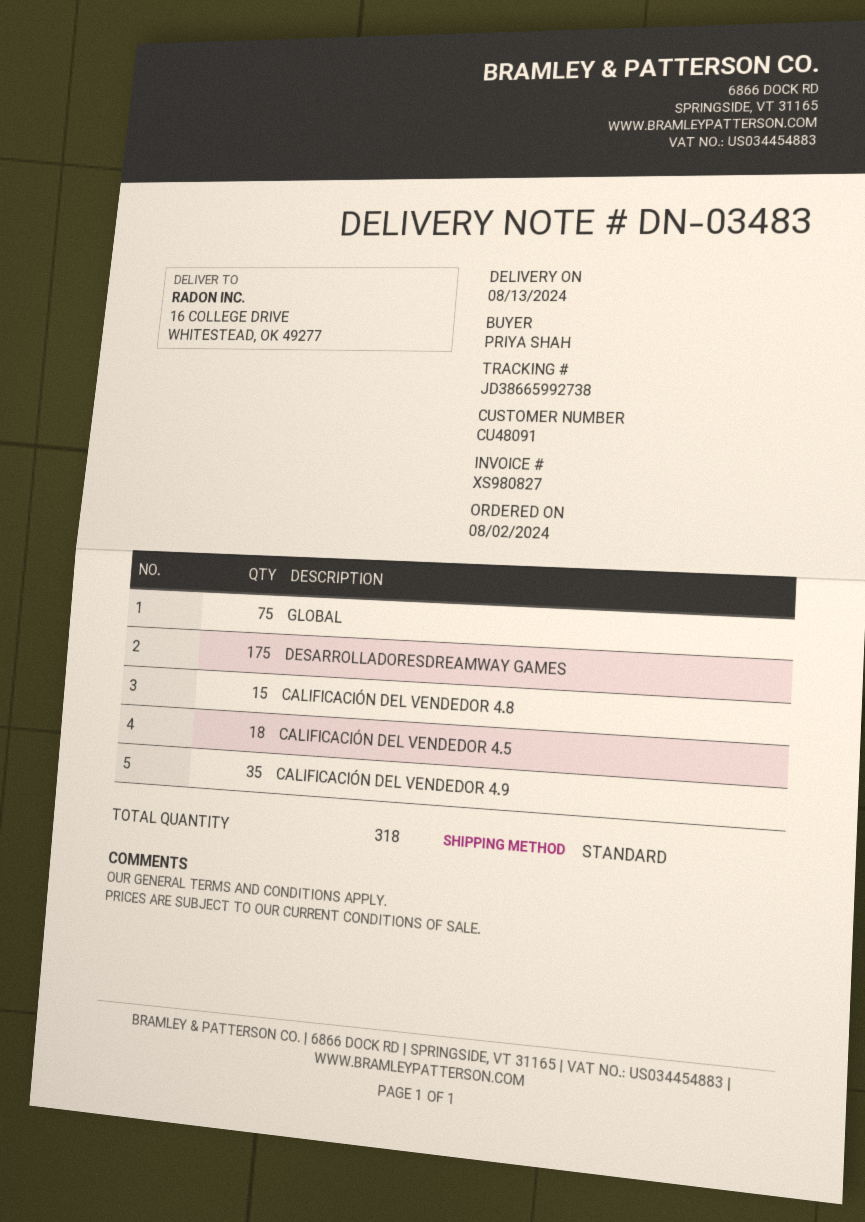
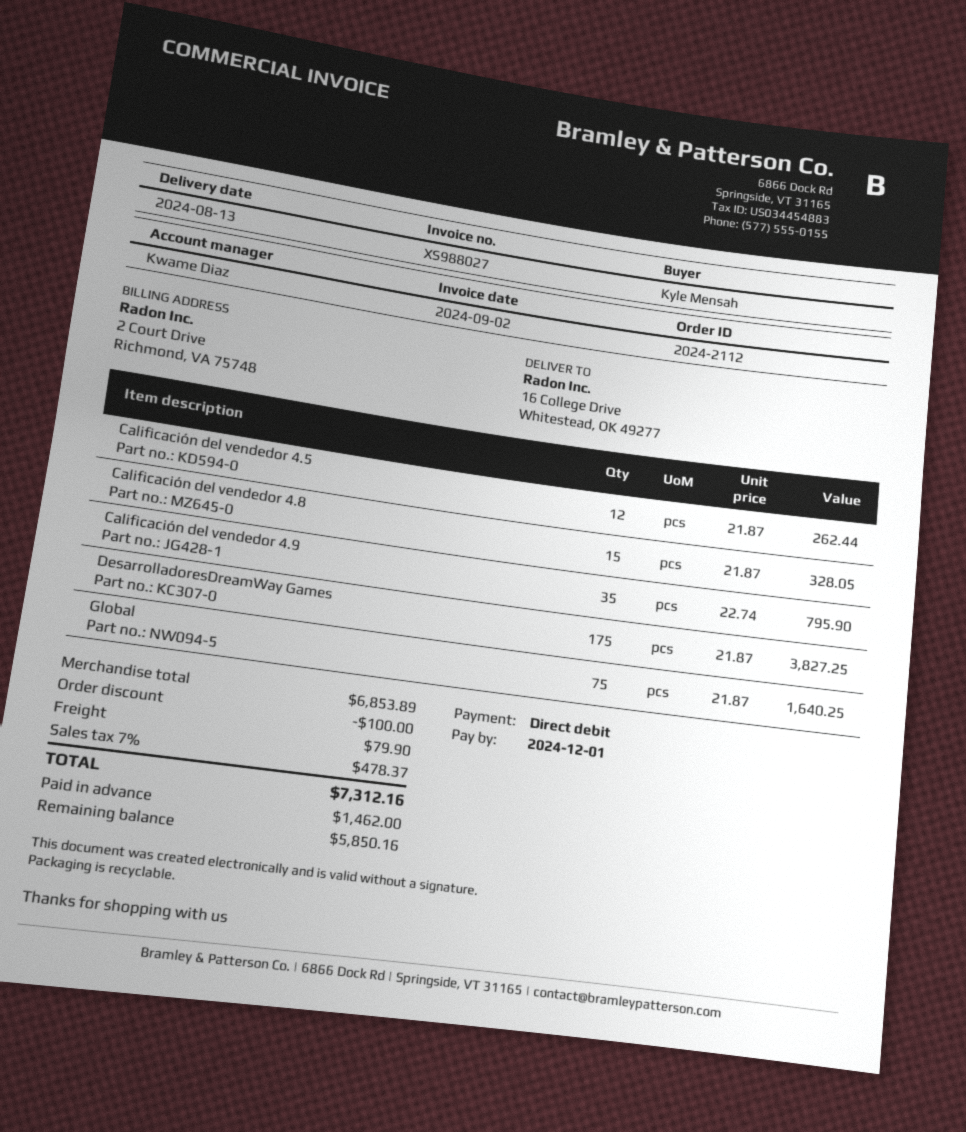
invoice number: XS980827 -> XS988027
ordered by: PRIYA SHAH -> Kyle Mensah
CALIFICACIÓN DEL VENDEDOR 4.5: 18 -> 12

